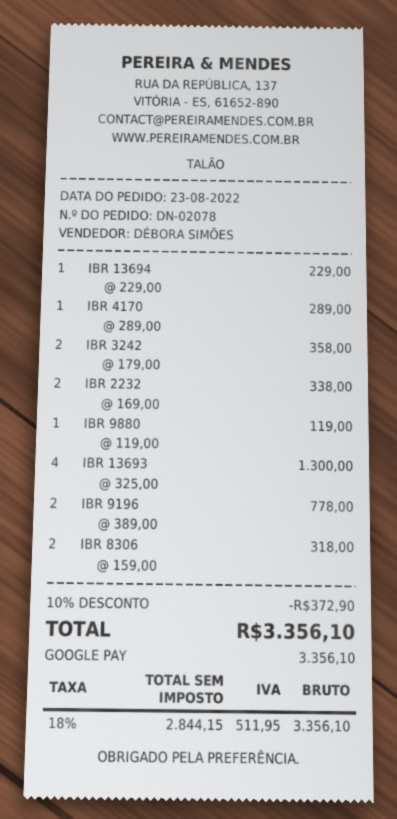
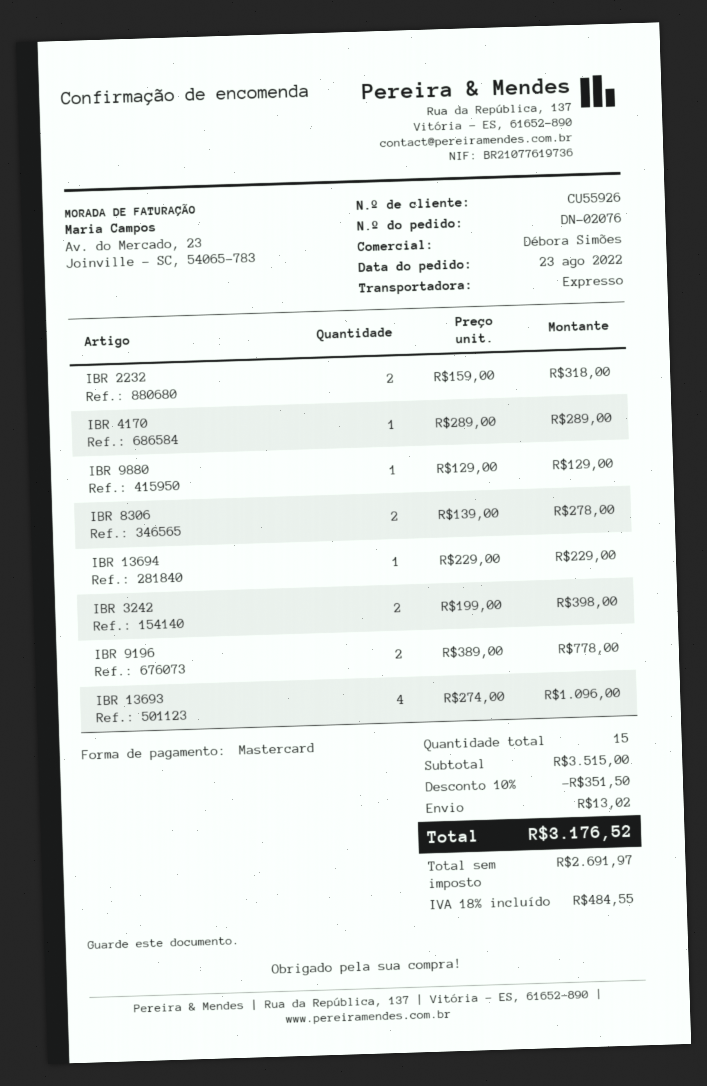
order number: DN-02078 -> DN-02076
payment method: Google Pay -> Mastercard
IBR 3242: 2 x 179.00 = 358.00 -> 2 x 199.00 = 398.00
IBR 2232: 2 x 169.00 = 338.00 -> 2 x 159.00 = 318.00
IBR 9880: 1 x 119.00 = 119.00 -> 1 x 129.00 = 129.00
IBR 13693: 4 x 325.00 = 1300.00 -> 4 x 274.00 = 1096.00
IBR 8306: 2 x 159.00 = 318.00 -> 2 x 139.00 = 278.00
discount: 10% = 372.90 -> 10% = 351.50
shipping: none -> 13.02
net: 2844.15 -> 2691.97
tax: 18% = 511.95 -> 18% = 484.55
total: 3356.10 -> 3176.52

